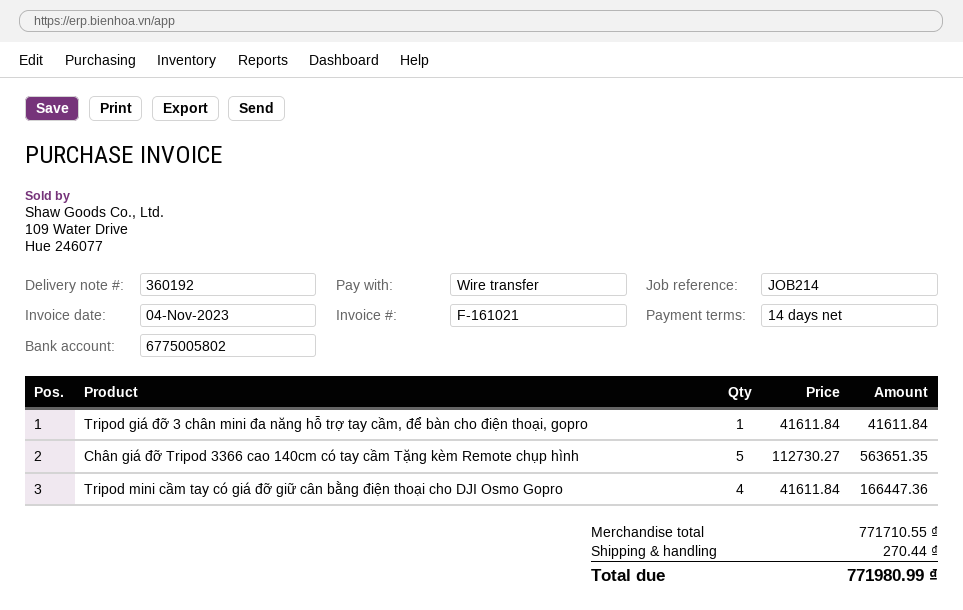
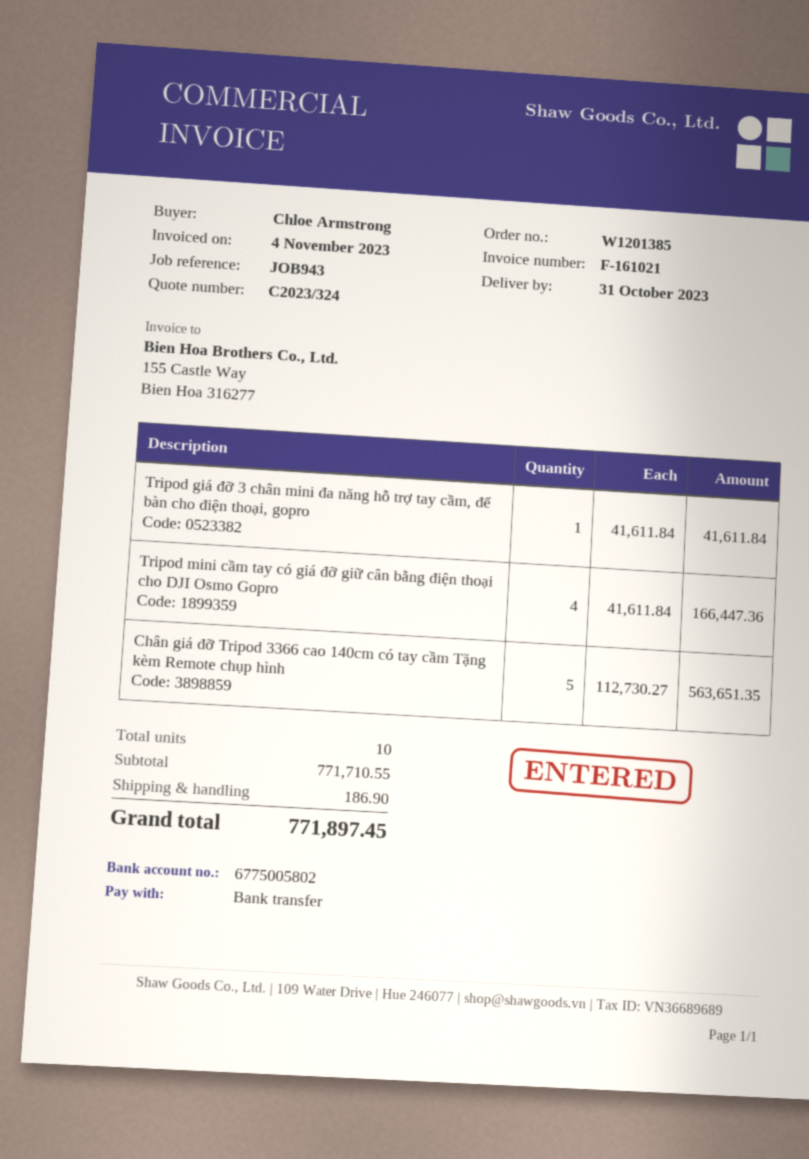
reference: JOB214 -> JOB943
shipping: 270.44 -> 186.90
total: 771980.99 -> 771897.45

